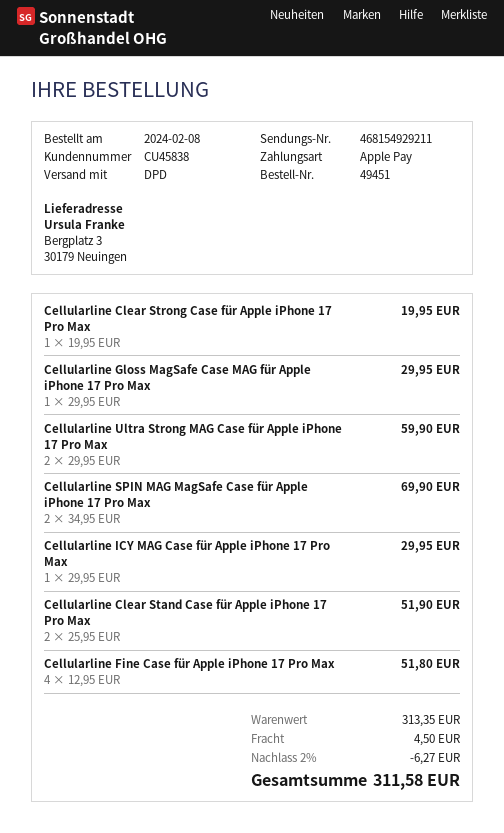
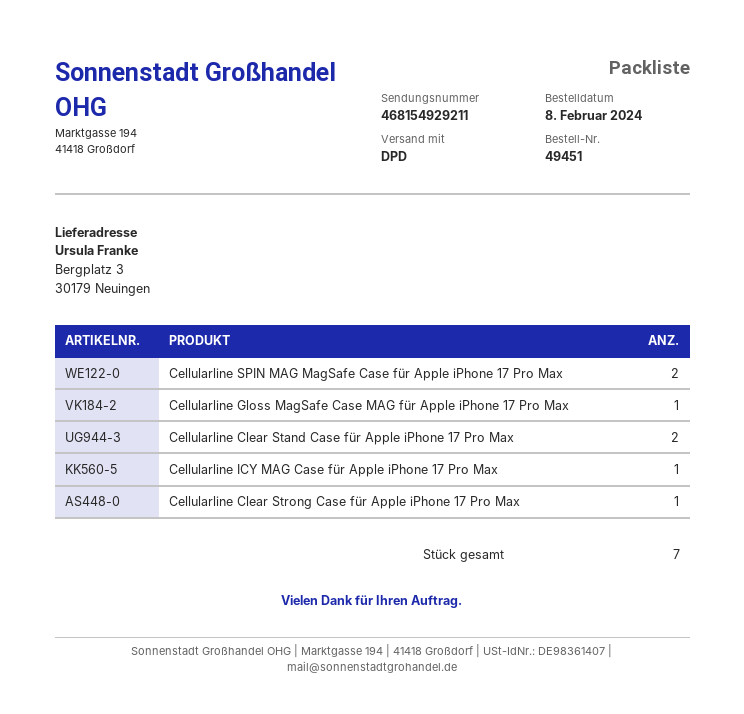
Cellularline Ultra Strong MAG Case für Apple iPhone 17 Pro Max: 2 -> none
Cellularline Fine Case für Apple iPhone 17 Pro Max: 4 -> none

